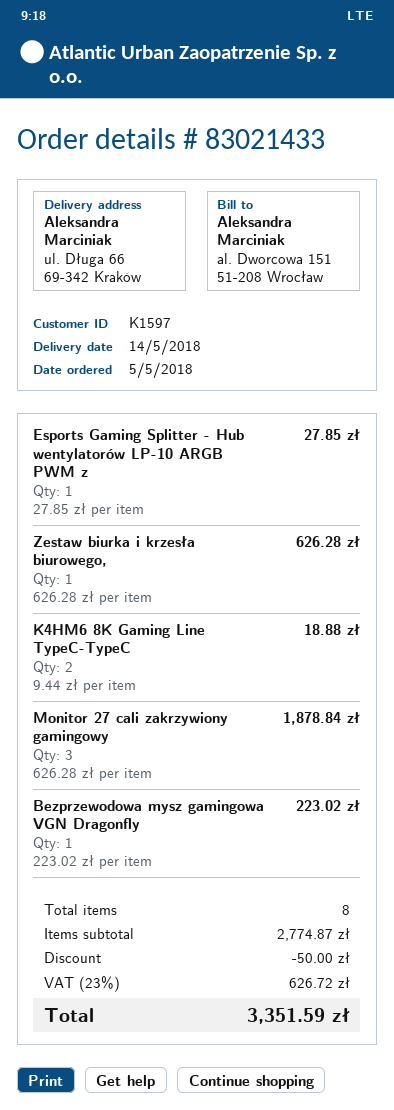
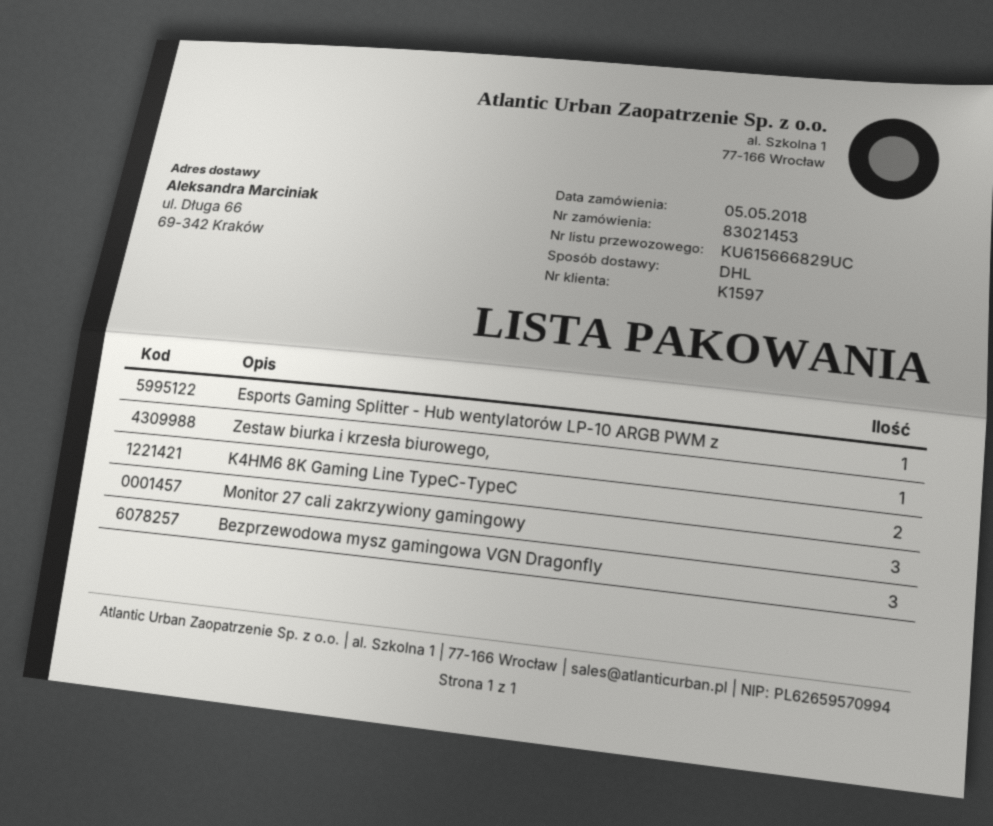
order number: 83021433 -> 83021453
Bezprzewodowa mysz gamingowa VGN Dragonfly: 1 -> 3

